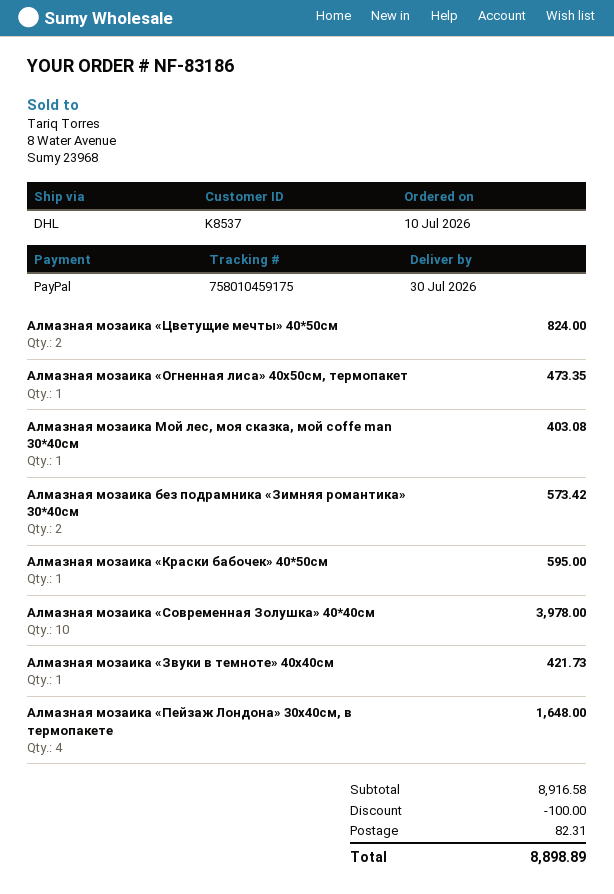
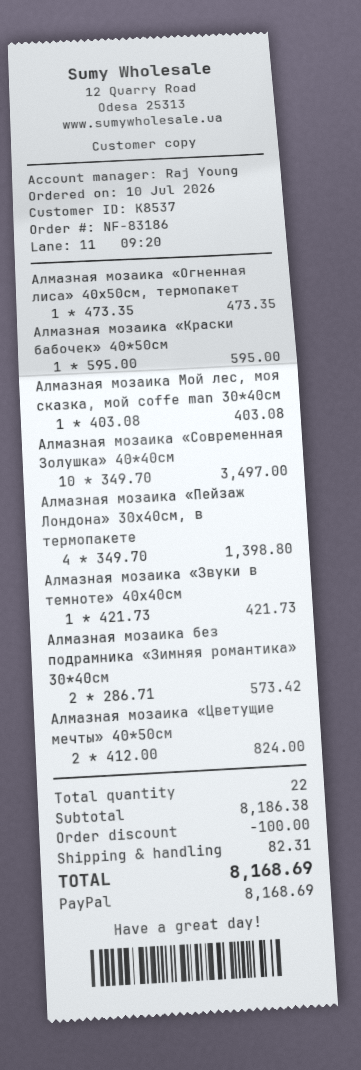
Алмазная мозаика «Современная Золушка» 40*40см: 10 for 3978.00 -> 10 for 3497.00
Алмазная мозаика «Пейзаж Лондона» 30х40см, в термопакете: 4 for 1648.00 -> 4 for 1398.80
subtotal: 8916.58 -> 8186.38
total: 8898.89 -> 8168.69

